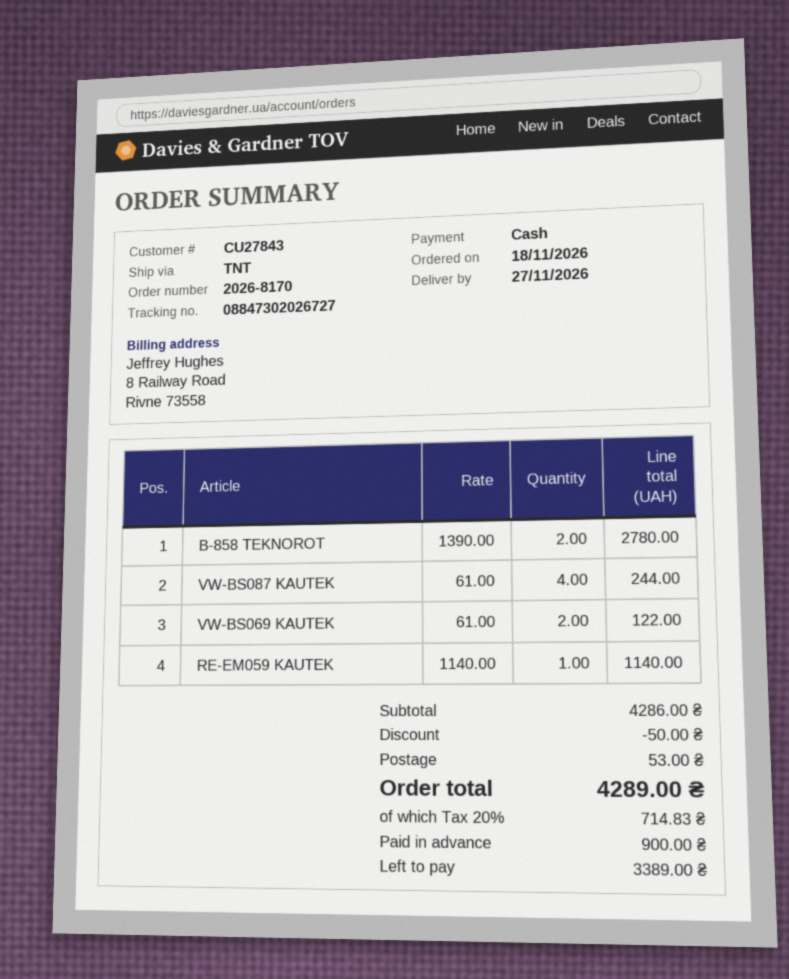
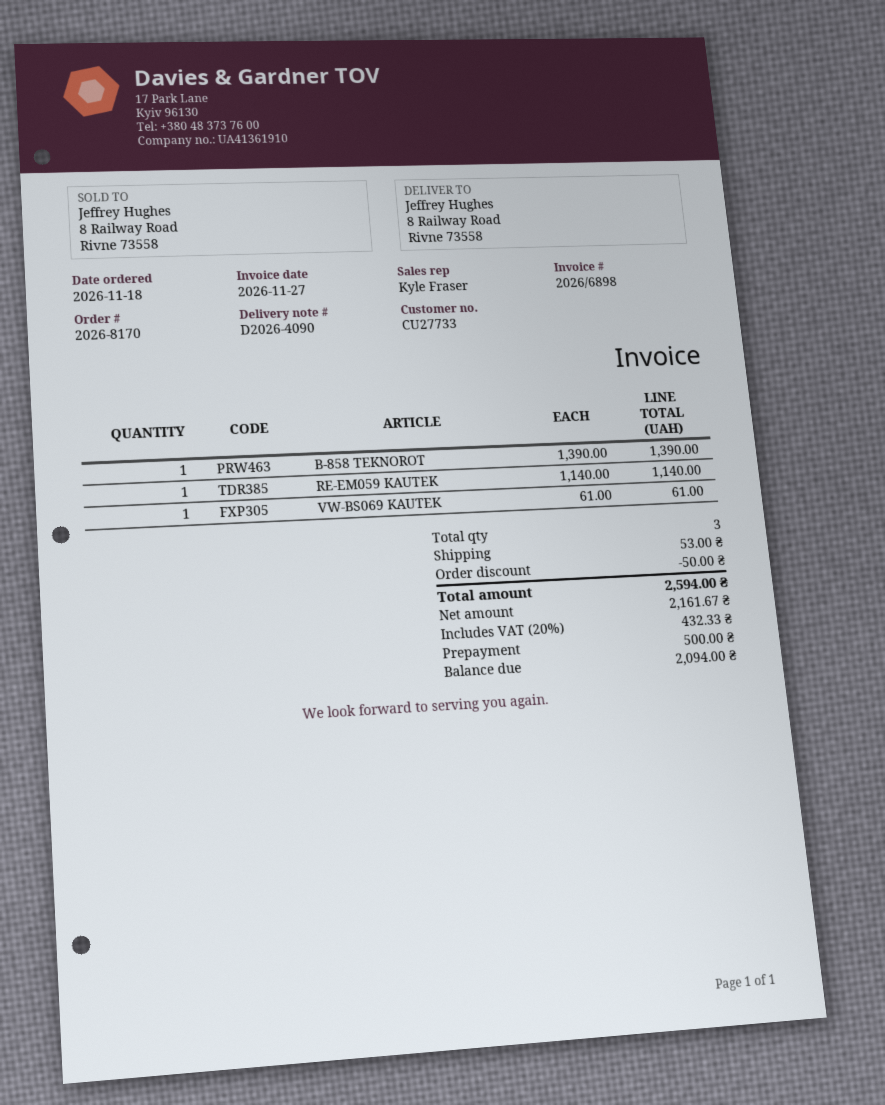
customer number: CU27843 -> CU27733
B-858 TEKNOROT: 2 x 1390.00 = 2780.00 -> 1 x 1390.00 = 1390.00
VW-BS087 KAUTEK: 4 x 61.00 = 244.00 -> none
VW-BS069 KAUTEK: 2 x 61.00 = 122.00 -> 1 x 61.00 = 61.00
tax: 20% = 714.83 -> 20% = 432.33
total: 4289.00 -> 2594.00
deposit: 900.00 -> 500.00
balance: 3389.00 -> 2094.00

